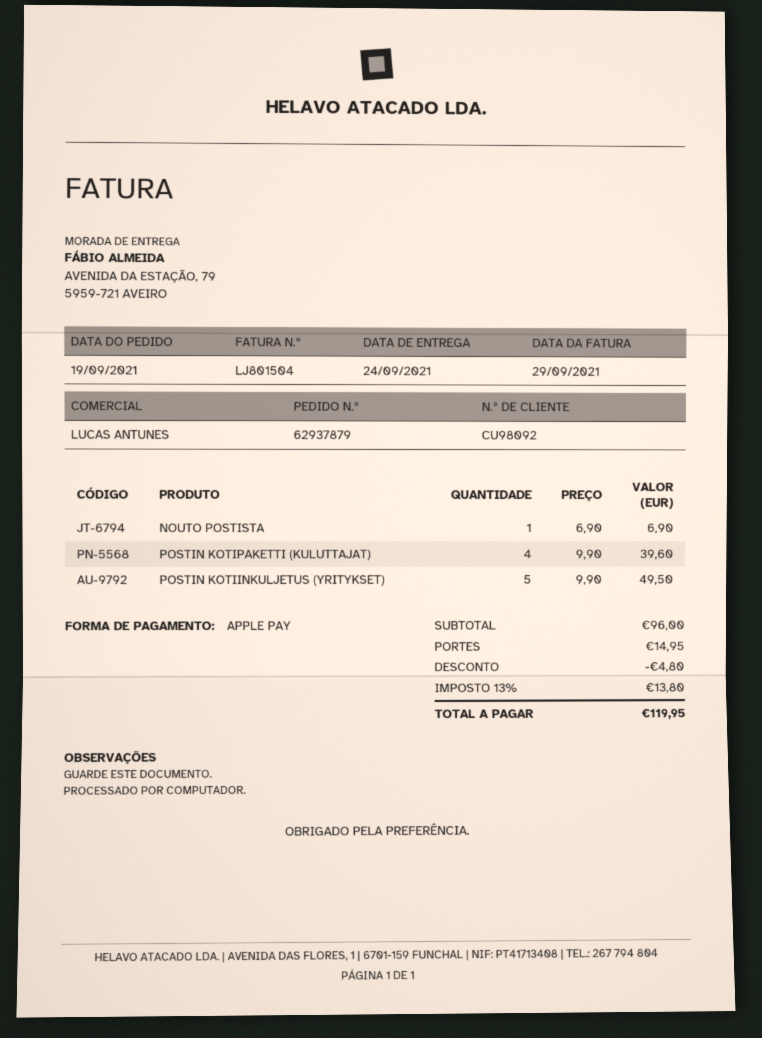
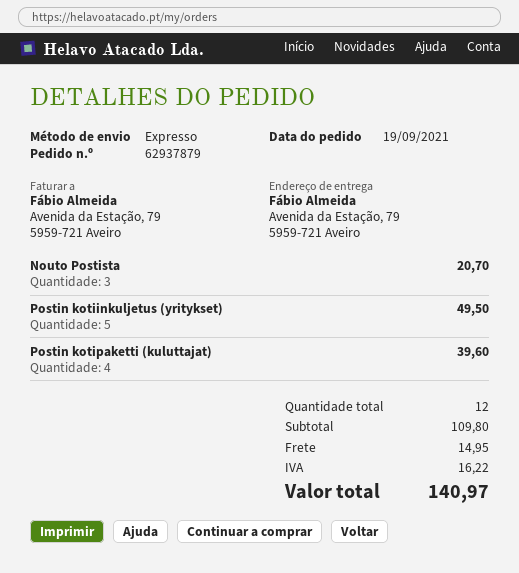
NOUTO POSTISTA: 1 for 6.90 -> 3 for 20.70
subtotal: 96.00 -> 109.80
discount: 4.80 -> none
tax: 13.80 -> 16.22
total: 119.95 -> 140.97

